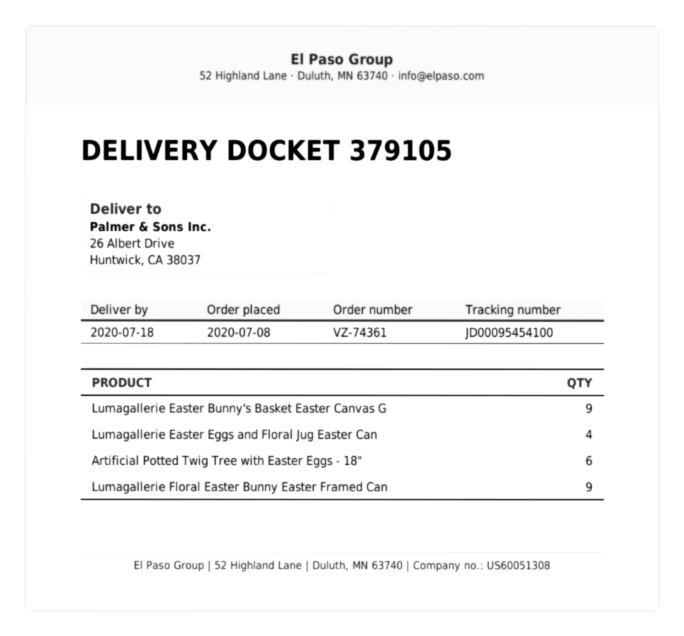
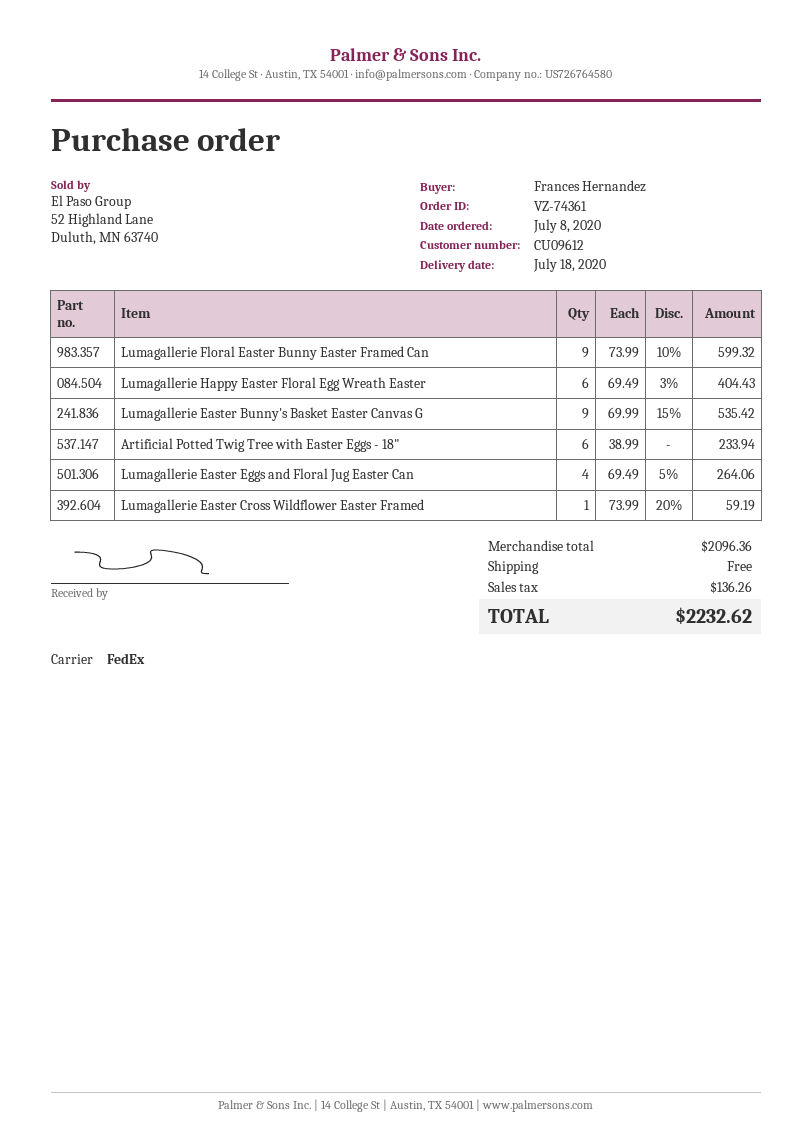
Lumagallerie Happy Easter Floral Egg Wreath Easter: none -> 6
Lumagallerie Easter Cross Wildflower Easter Framed: none -> 1

